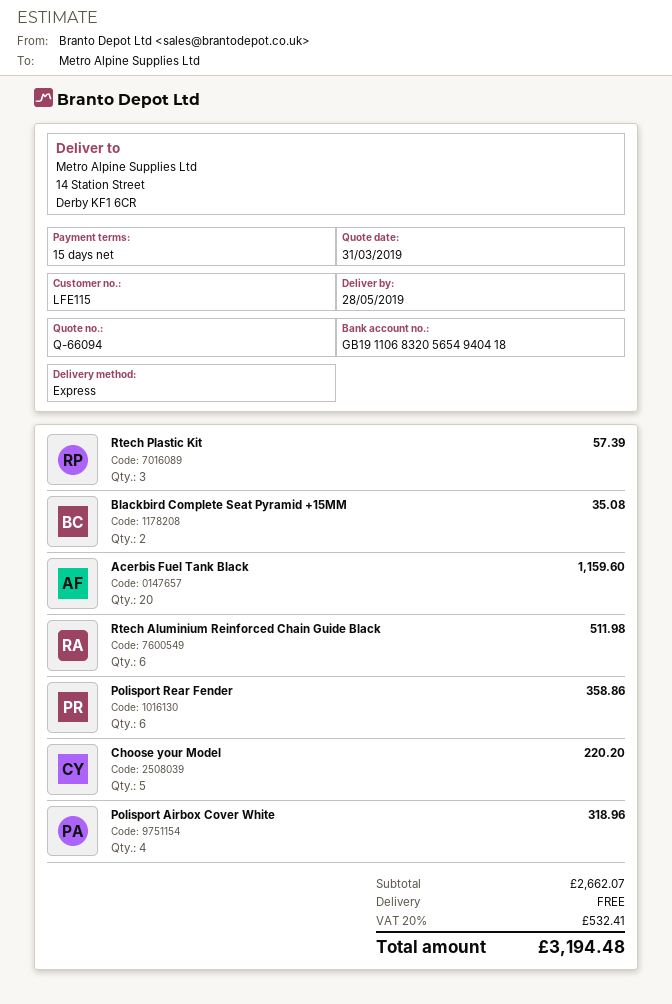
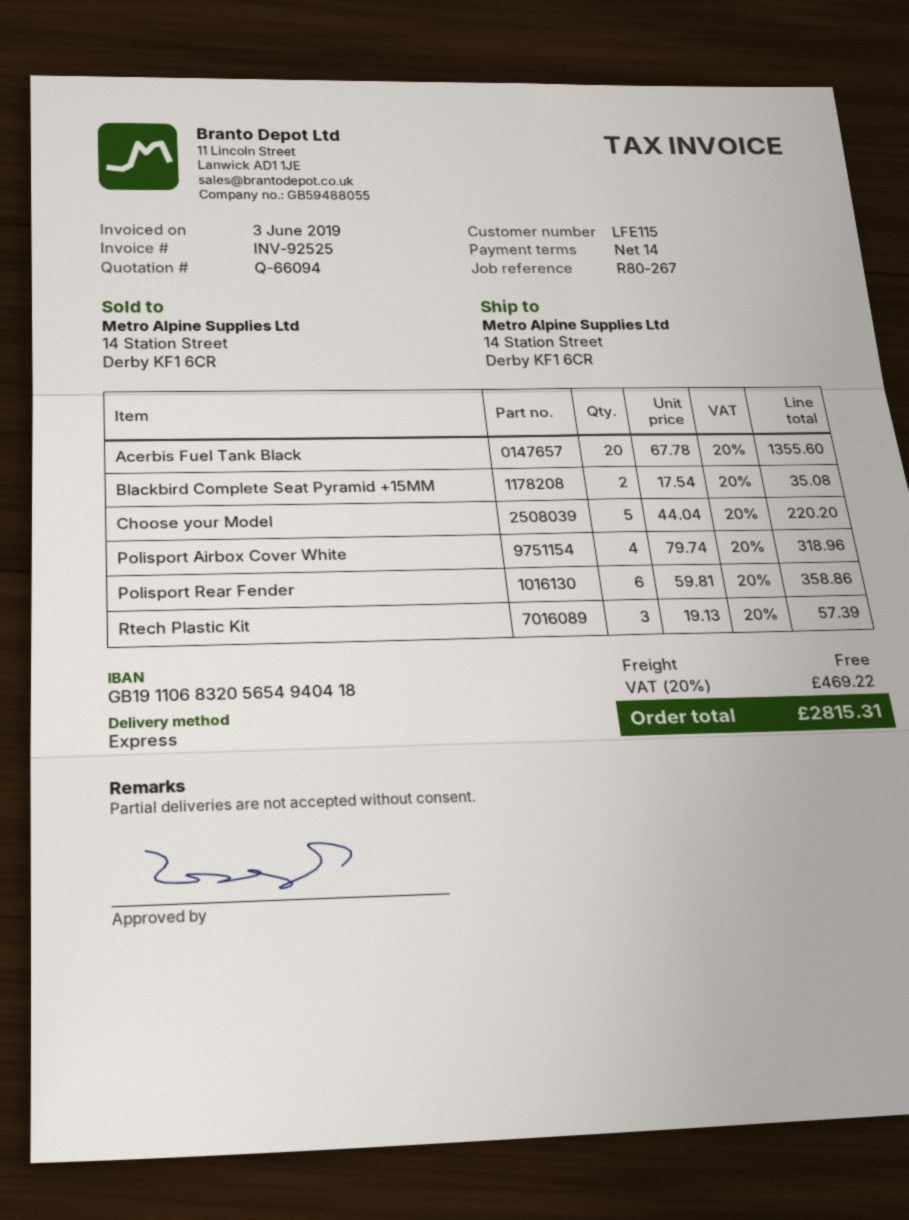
payment terms: 15 days -> 14 days
Acerbis Fuel Tank Black: 20 for 1159.60 -> 20 for 1355.60
Rtech Aluminium Reinforced Chain Guide Black: 6 for 511.98 -> none
tax: 20% = 532.41 -> 20% = 469.22
total: 3194.48 -> 2815.31

